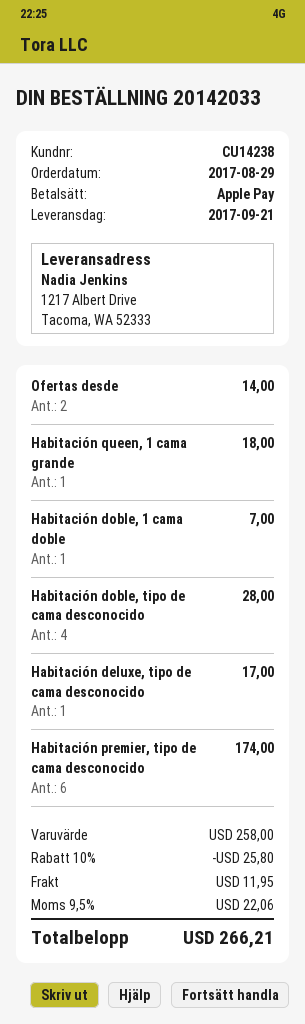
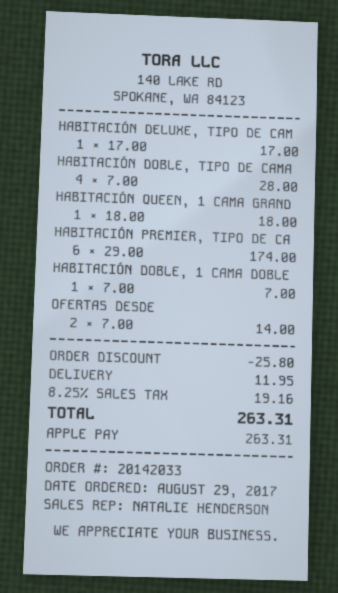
tax: 9.5% = 22.06 -> 8.25% = 19.16
total: 266.21 -> 263.31

